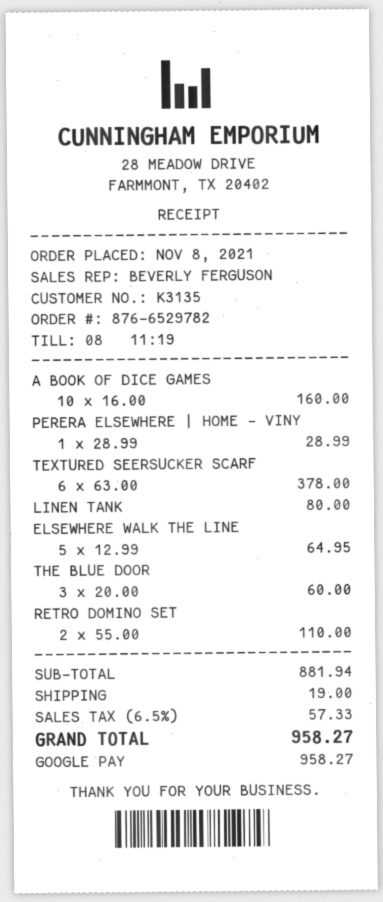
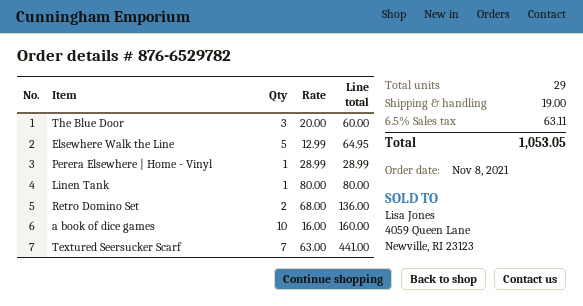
TEXTURED SEERSUCKER SCARF: 6 x 63.00 = 378.00 -> 7 x 63.00 = 441.00
RETRO DOMINO SET: 2 x 55.00 = 110.00 -> 2 x 68.00 = 136.00
tax: 6.5% = 57.33 -> 6.5% = 63.11
total: 958.27 -> 1053.05

